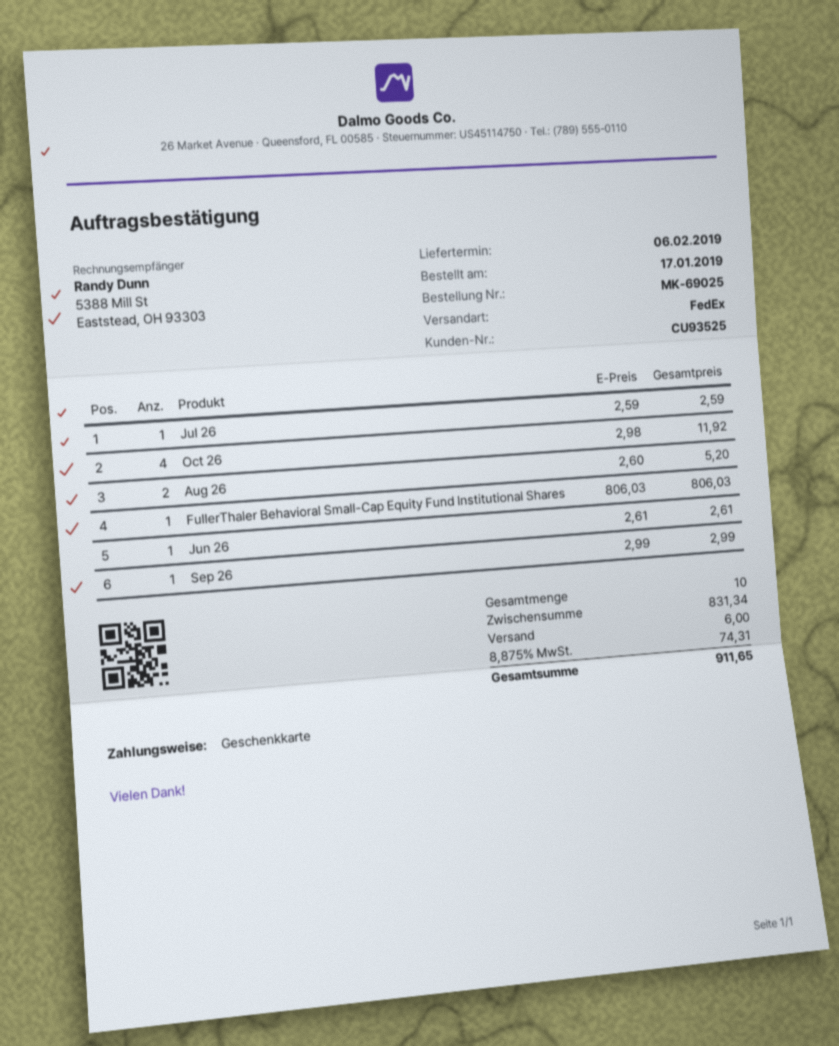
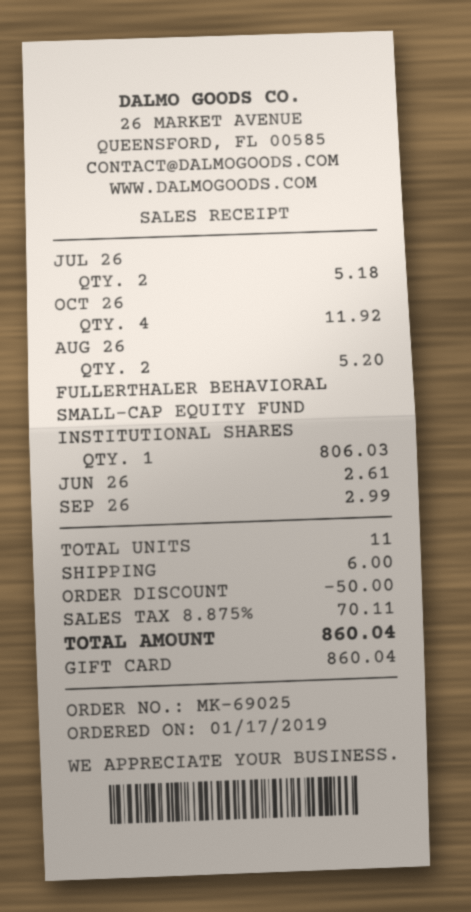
Jul 26: 1 for 2.59 -> 2 for 5.18
total quantity: 10 -> 11
discount: none -> 50.00
tax: 8.875% = 74.31 -> 8.875% = 70.11
total: 911.65 -> 860.04

